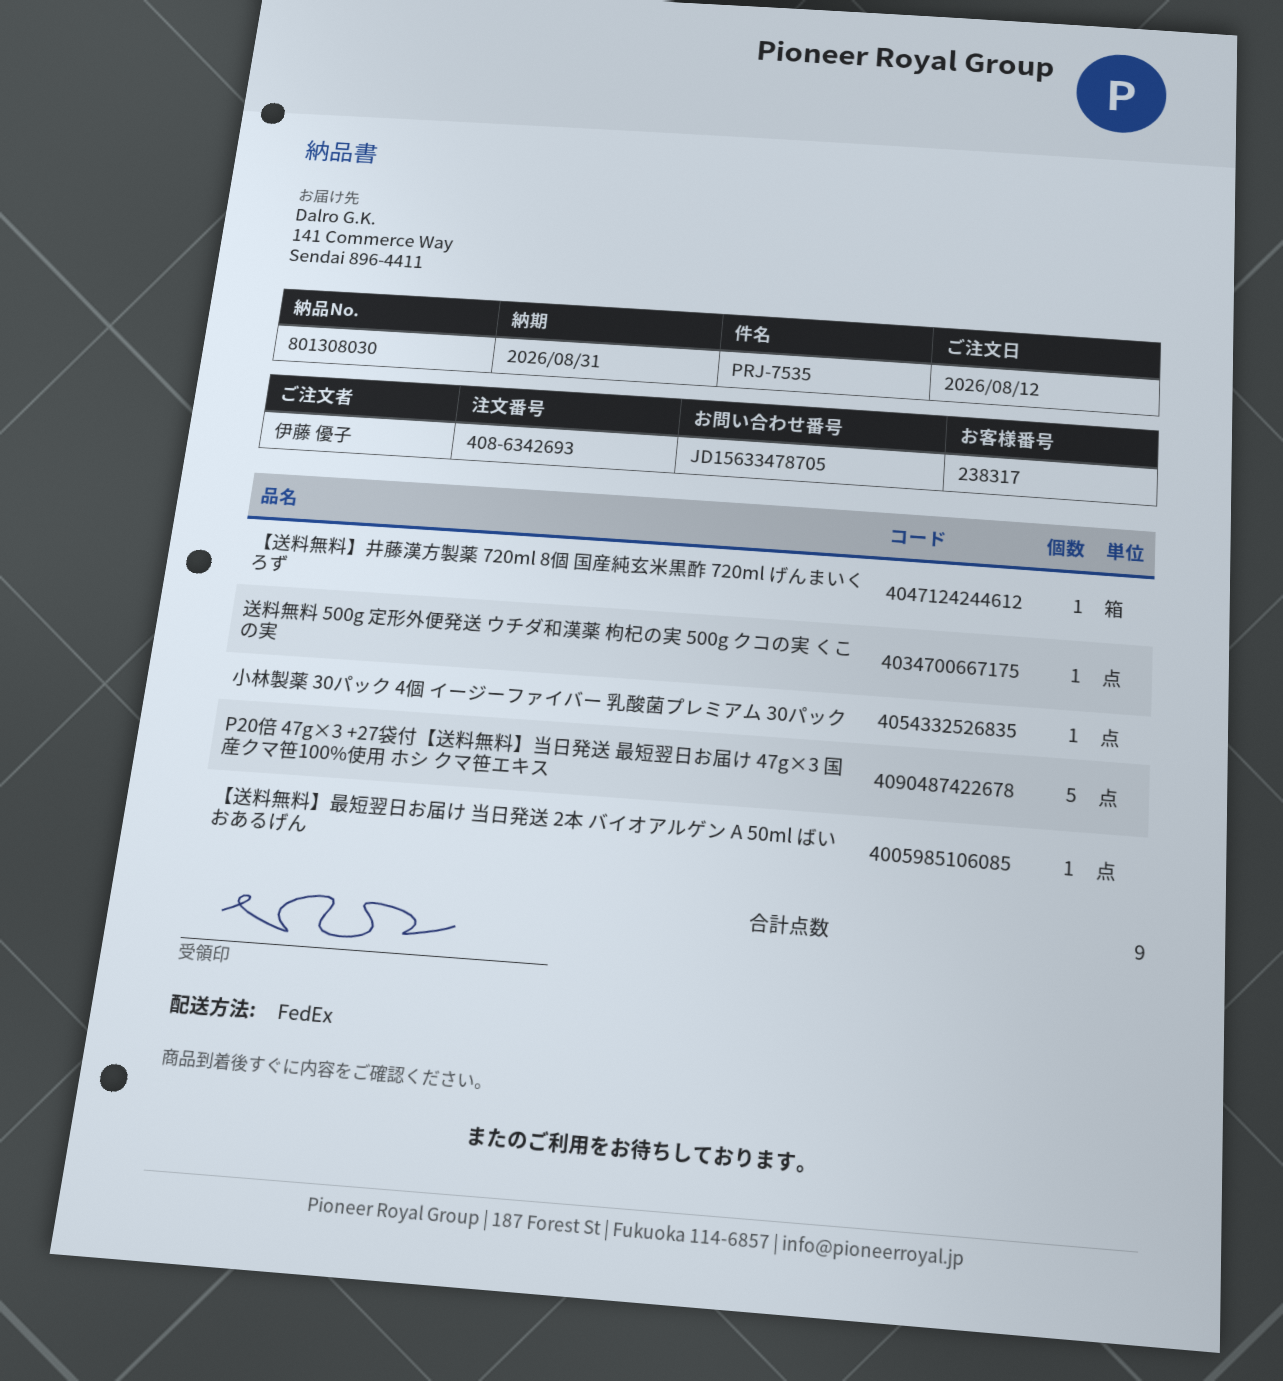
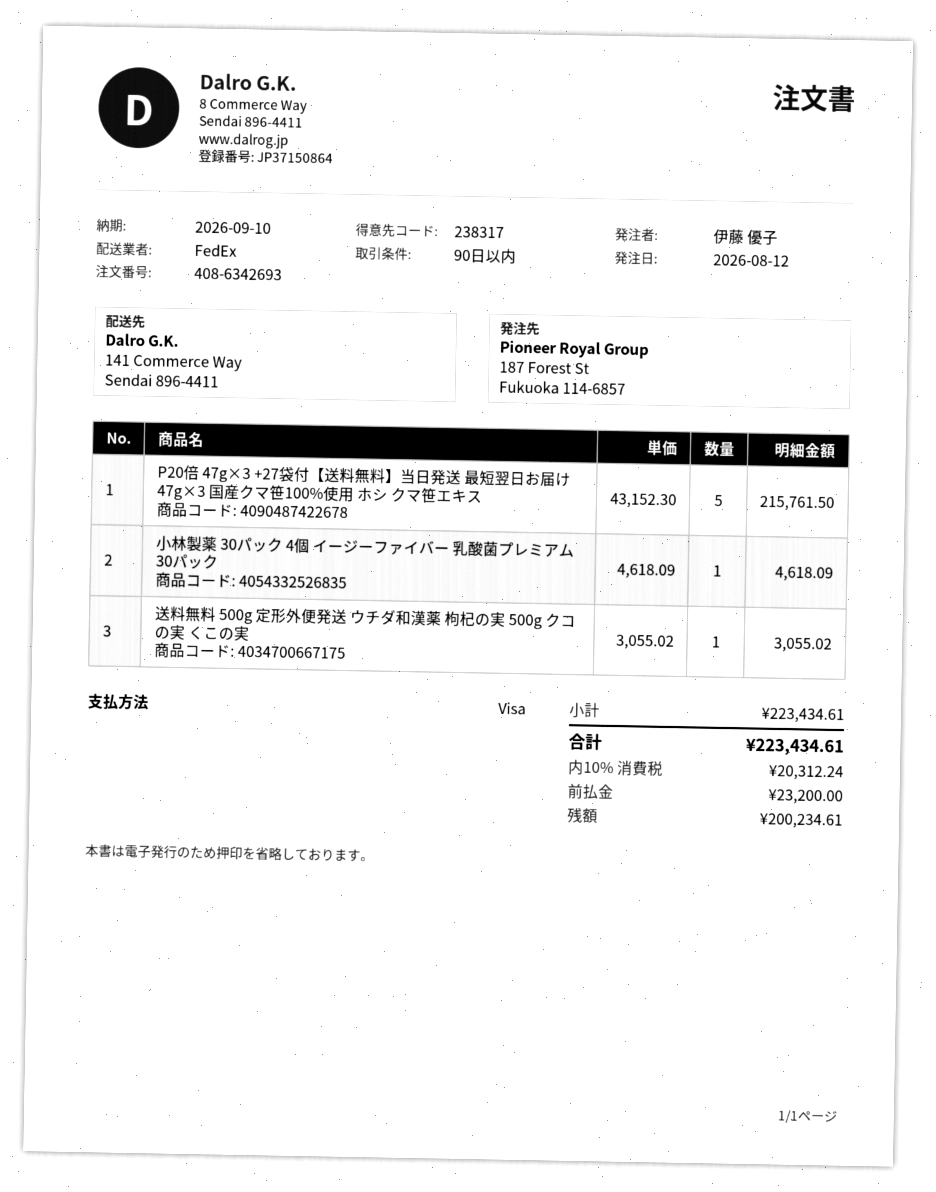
delivery date: 2026-08-31 -> 2026-09-10
【送料無料】井藤漢方製薬 720ml 8個 国産純玄米黒酢 720ml げんまいくろず: 1 -> none
【送料無料】最短翌日お届け 当日発送 2本 バイオアルゲン A 50ml ばいおあるげん: 1 -> none

